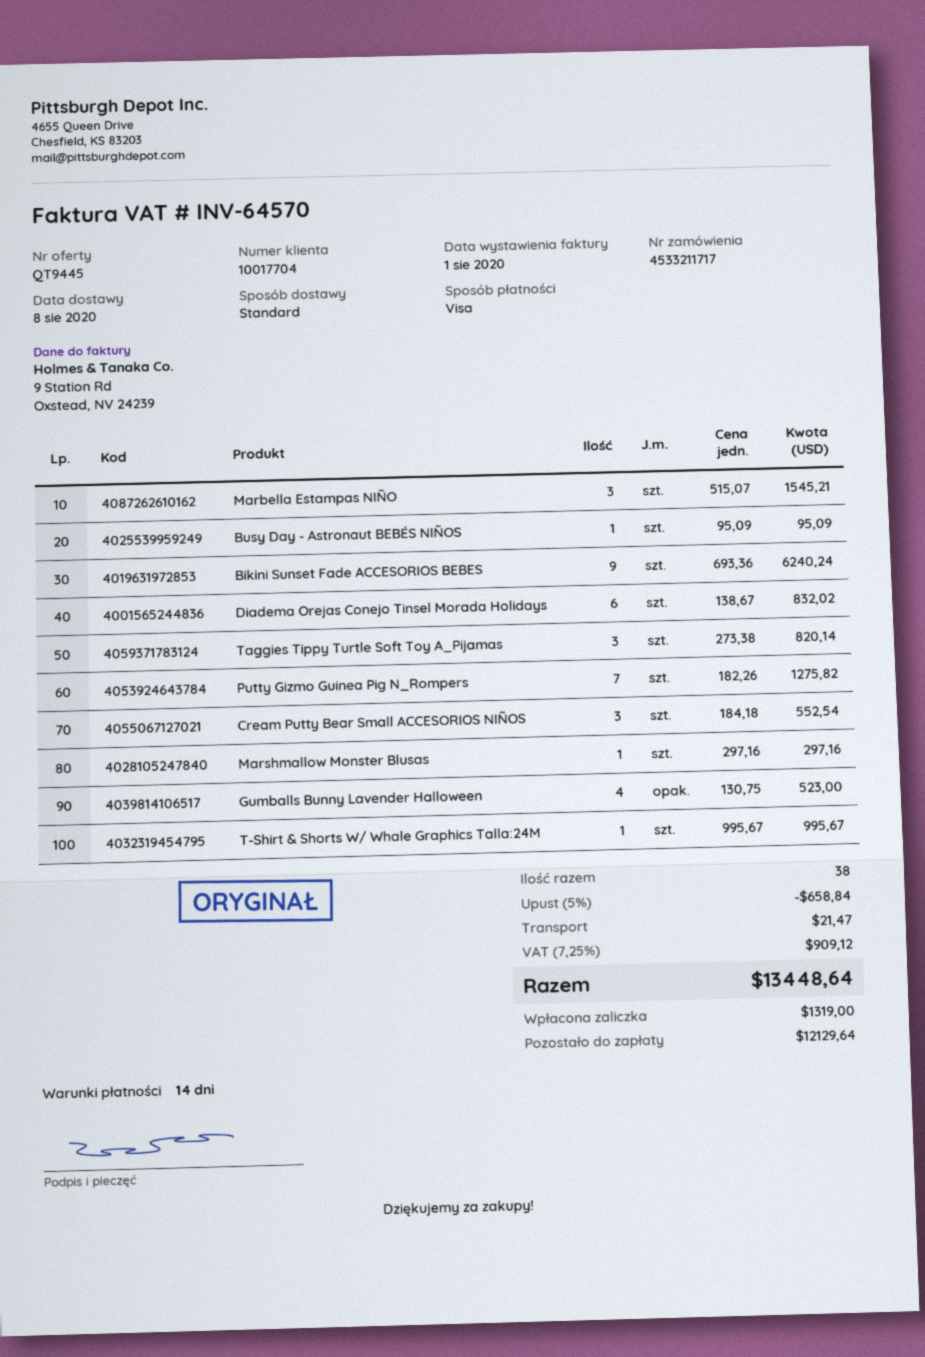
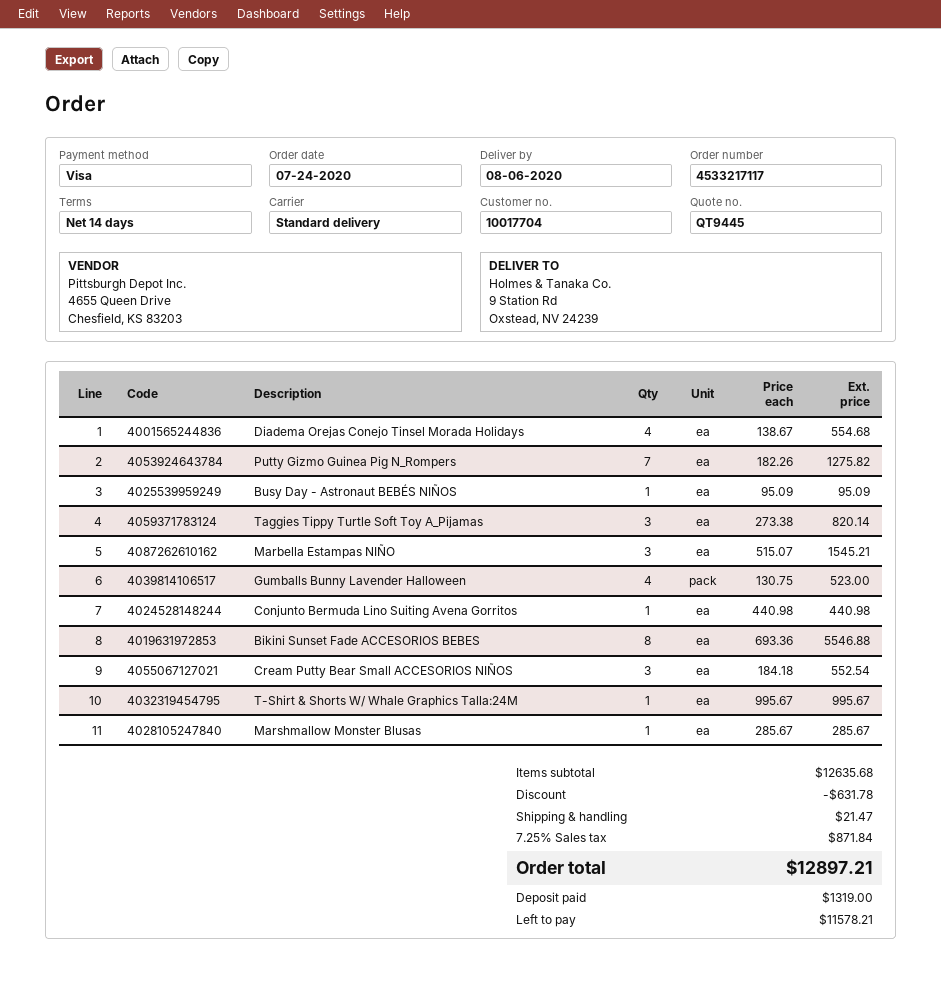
order number: 4533211717 -> 4533217117
delivery date: 2020-08-08 -> 2020-08-06
Bikini Sunset Fade ACCESORIOS BEBES: 9 x 693.36 = 6240.24 -> 8 x 693.36 = 5546.88
Diadema Orejas Conejo Tinsel Morada Holidays: 6 x 138.67 = 832.02 -> 4 x 138.67 = 554.68
Marshmallow Monster Blusas: 1 x 297.16 = 297.16 -> 1 x 285.67 = 285.67
Conjunto Bermuda Lino Suiting Avena Gorritos: none -> 1 x 440.98 = 440.98
discount: 658.84 -> 631.78
tax: 7.25% = 909.12 -> 7.25% = 871.84
total: 13448.64 -> 12897.21
balance: 12129.64 -> 11578.21

